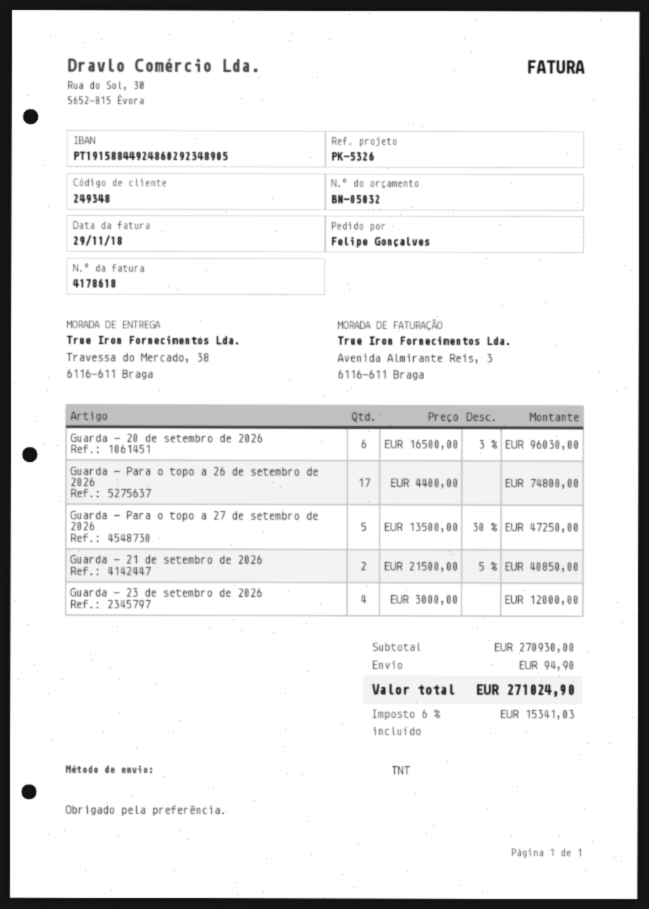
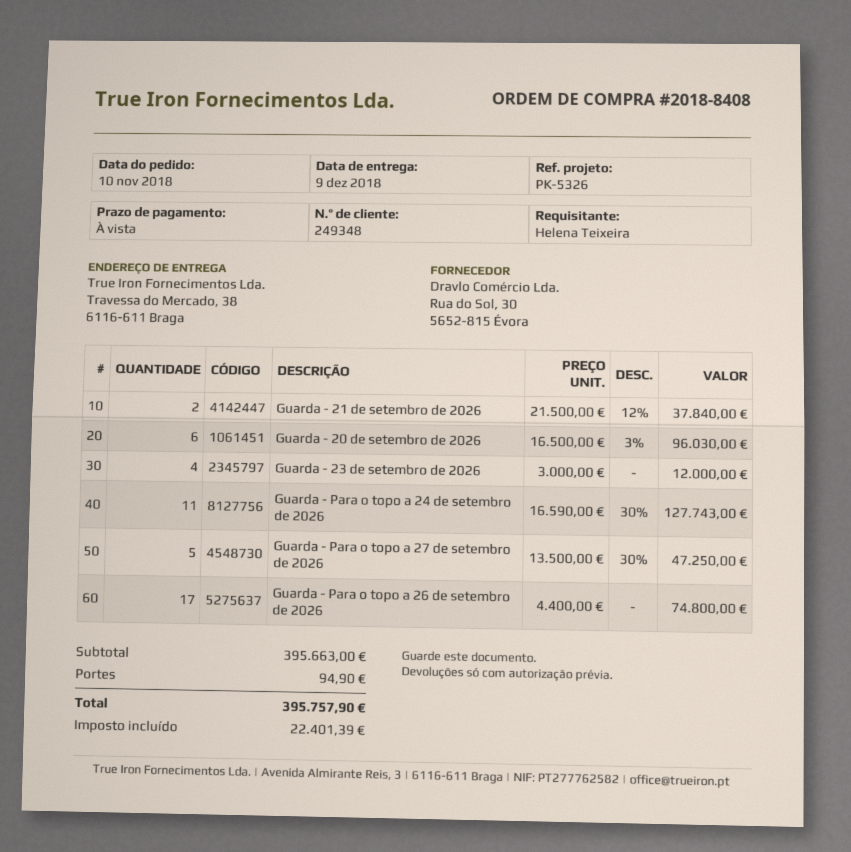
ordered by: Felipe Gonçalves -> Helena Teixeira
Guarda - 21 de setembro de 2026: 2 x 21500.00 - 5% = 40850.00 -> 2 x 21500.00 - 12% = 37840.00
Guarda - Para o topo a 24 de setembro de 2026: none -> 11 x 16590.00 - 30% = 127743.00
subtotal: 270930.00 -> 395663.00
tax: 15341.03 -> 22401.39
total: 271024.90 -> 395757.90

